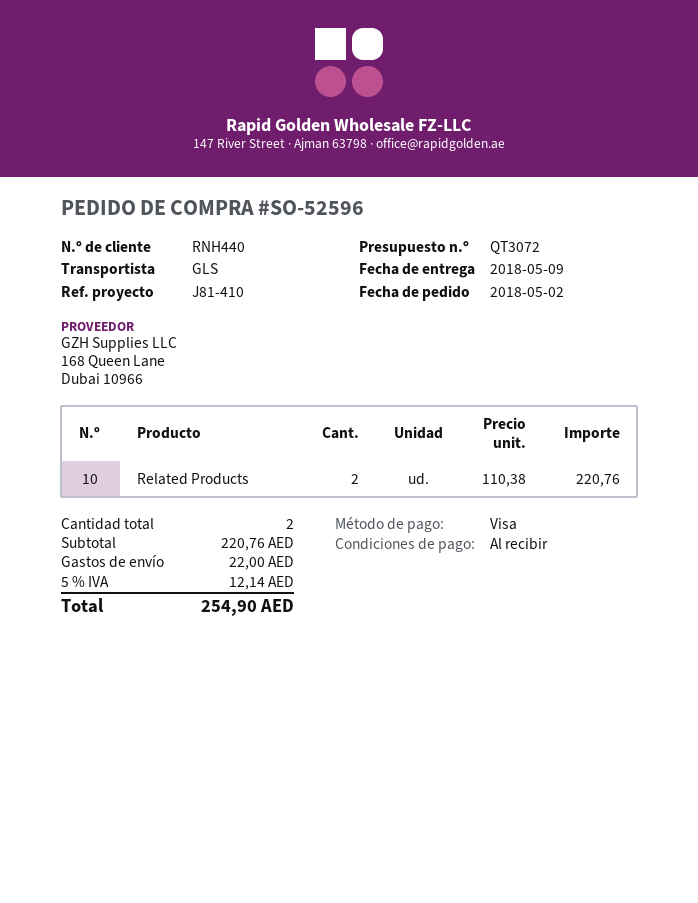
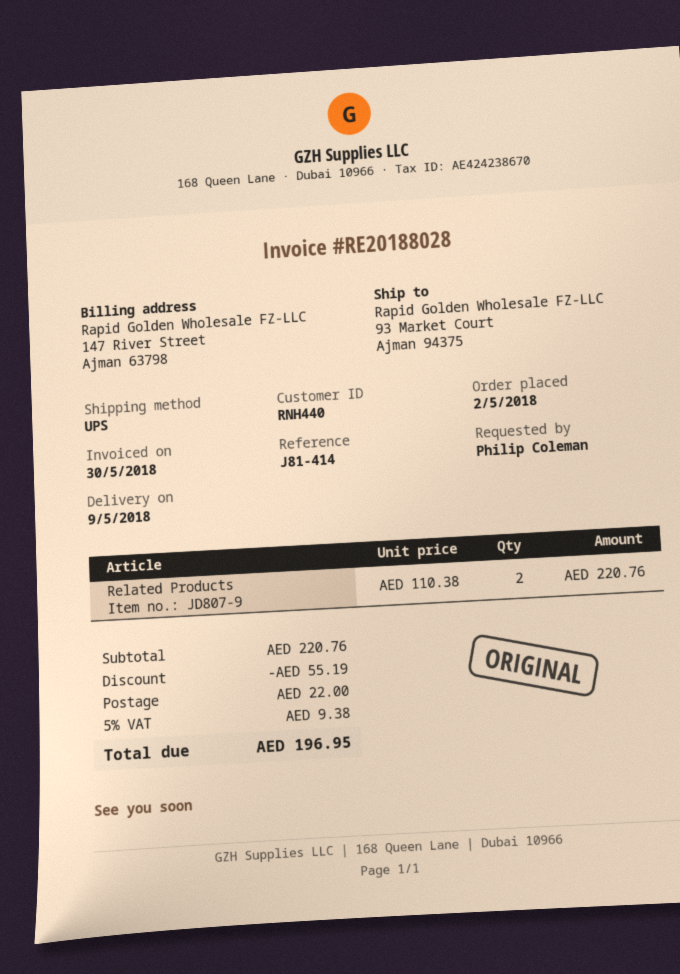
reference: J81-410 -> J81-414
shipping method: GLS -> UPS
discount: none -> 55.19
tax: 5% = 12.14 -> 5% = 9.38
total: 254.90 -> 196.95

